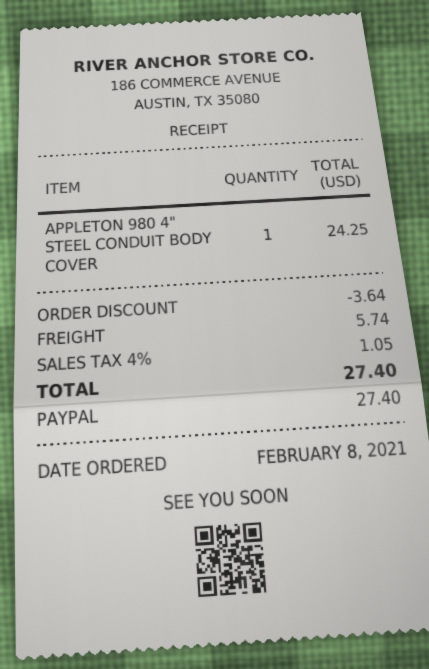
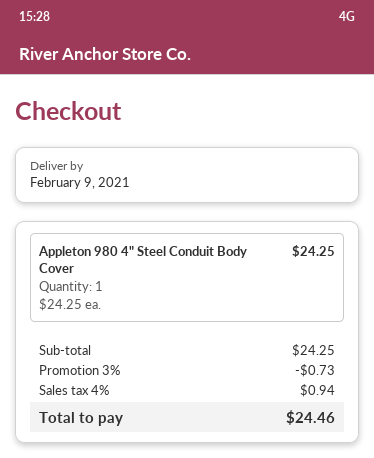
discount: 3.64 -> 0.73
shipping: 5.74 -> none
tax: 4% = 1.05 -> 4% = 0.94
total: 27.40 -> 24.46

